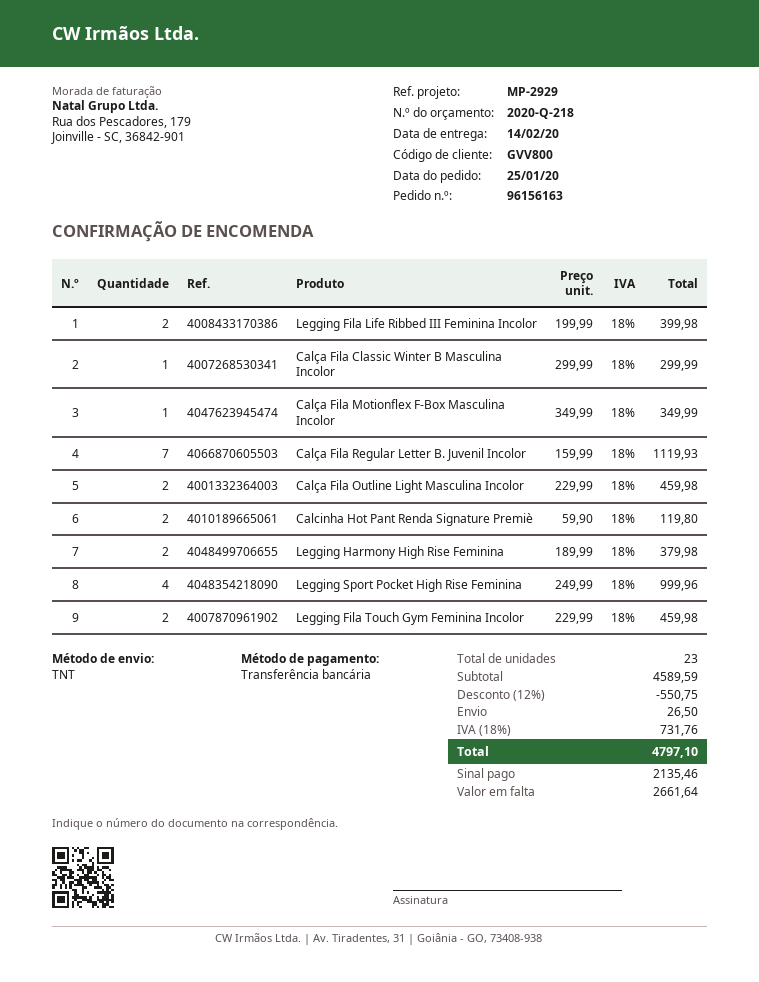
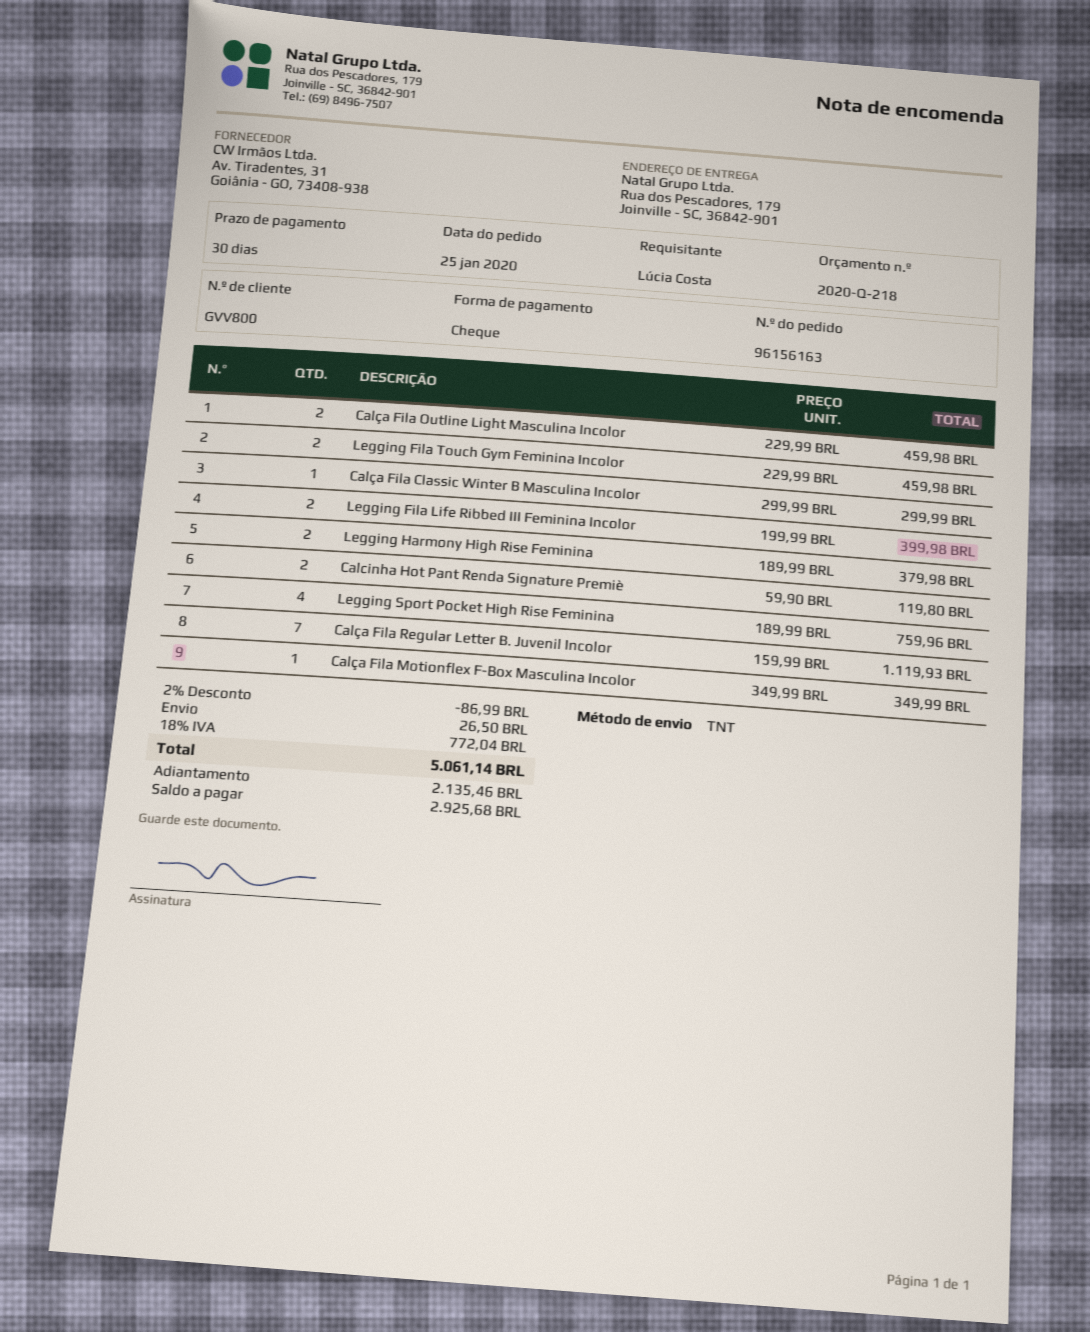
payment method: bank transfer -> cheque
Legging Sport Pocket High Rise Feminina: 4 x 249.99 = 999.96 -> 4 x 189.99 = 759.96
discount: 12% = 550.75 -> 2% = 86.99
tax: 18% = 731.76 -> 18% = 772.04
total: 4797.10 -> 5061.14
balance: 2661.64 -> 2925.68

